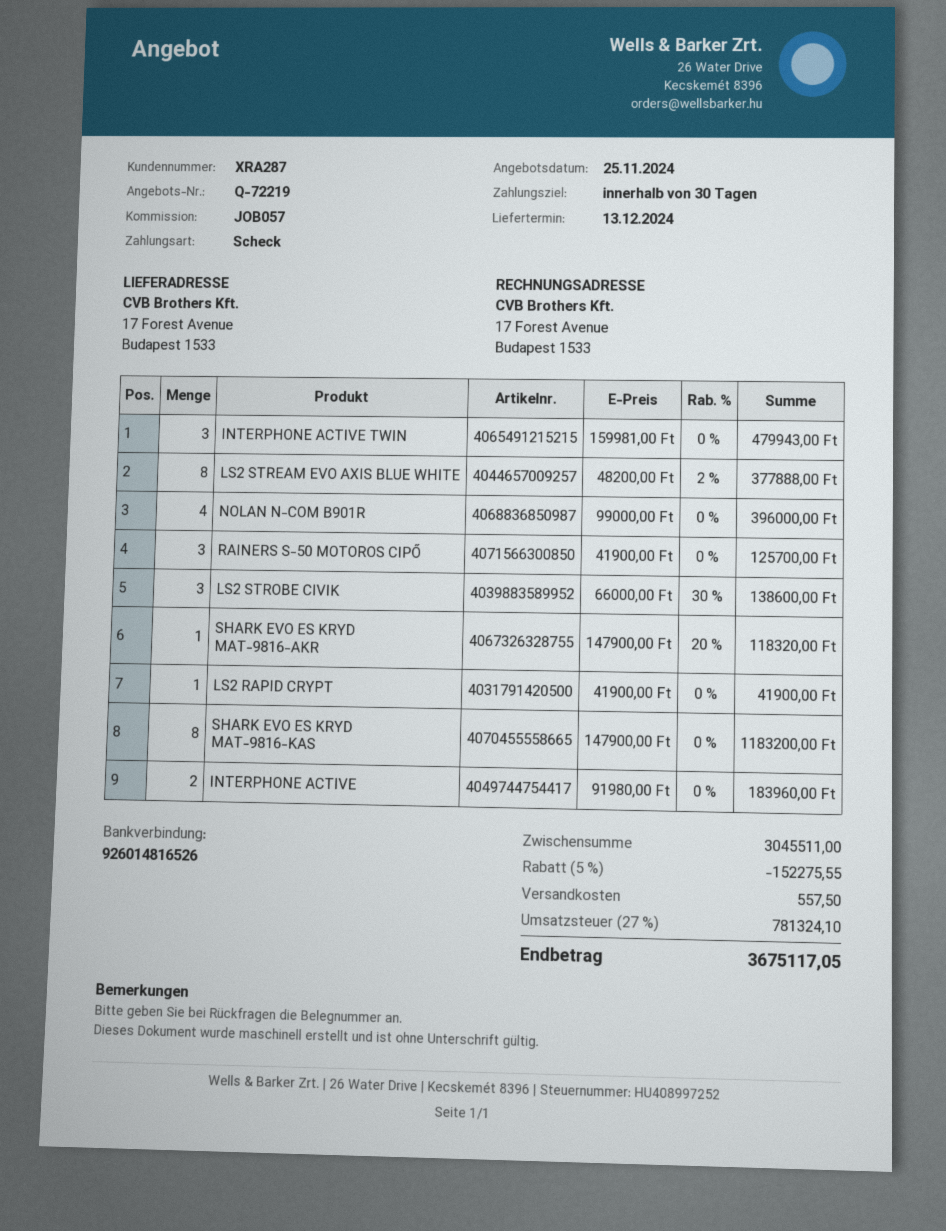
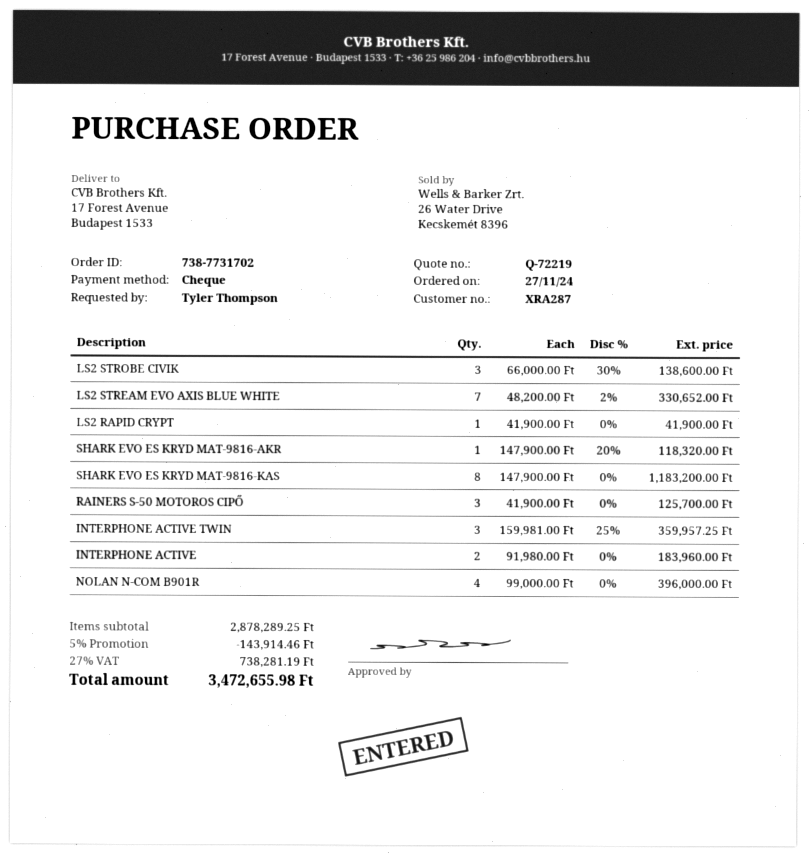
INTERPHONE ACTIVE TWIN: 3 x 159981.00 = 479943.00 -> 3 x 159981.00 - 25% = 359957.25
LS2 STREAM EVO AXIS BLUE WHITE: 8 x 48200.00 - 2% = 377888.00 -> 7 x 48200.00 - 2% = 330652.00
subtotal: 3045511.00 -> 2878289.25
discount: 5% = 152275.55 -> 5% = 143914.46
shipping: 557.50 -> none
tax: 27% = 781324.10 -> 27% = 738281.19
total: 3675117.05 -> 3472655.98

